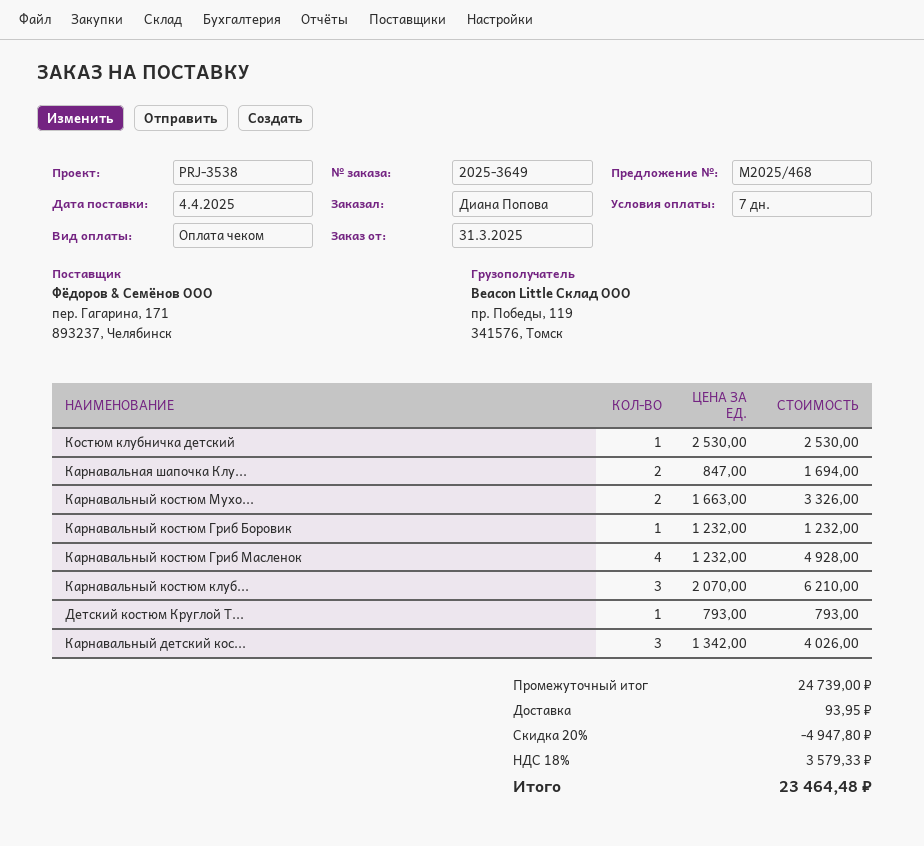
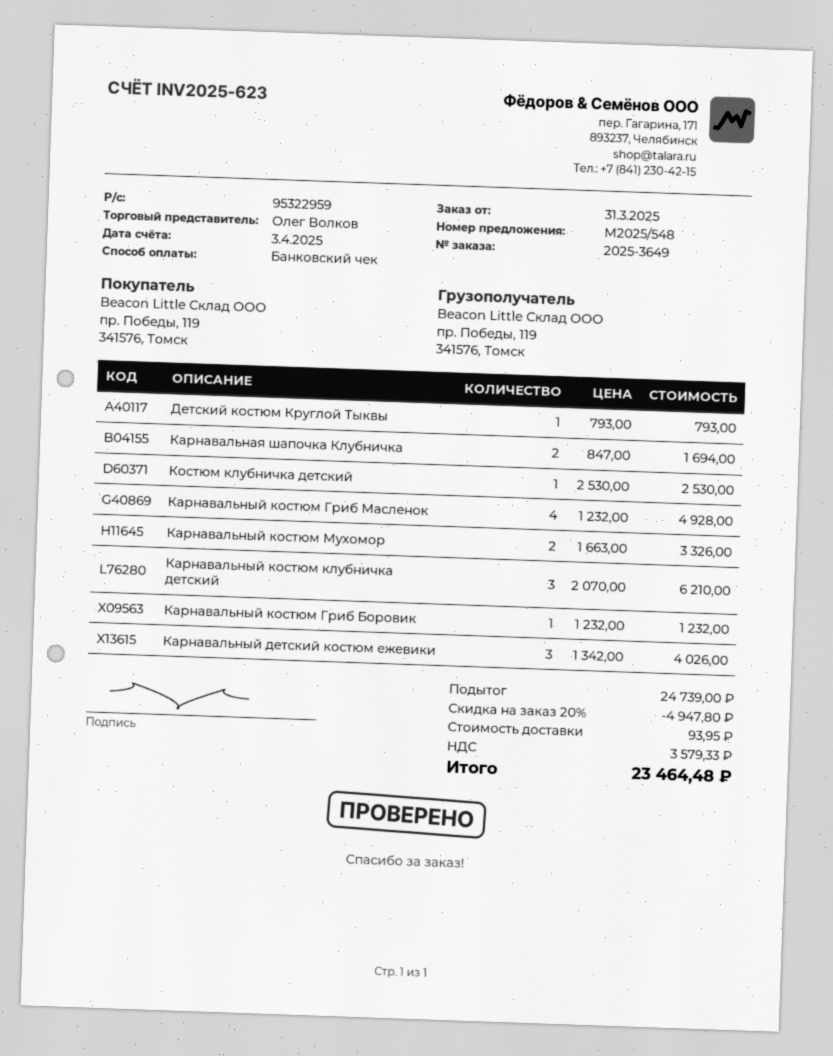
quote number: M2025/468 -> M2025/548

